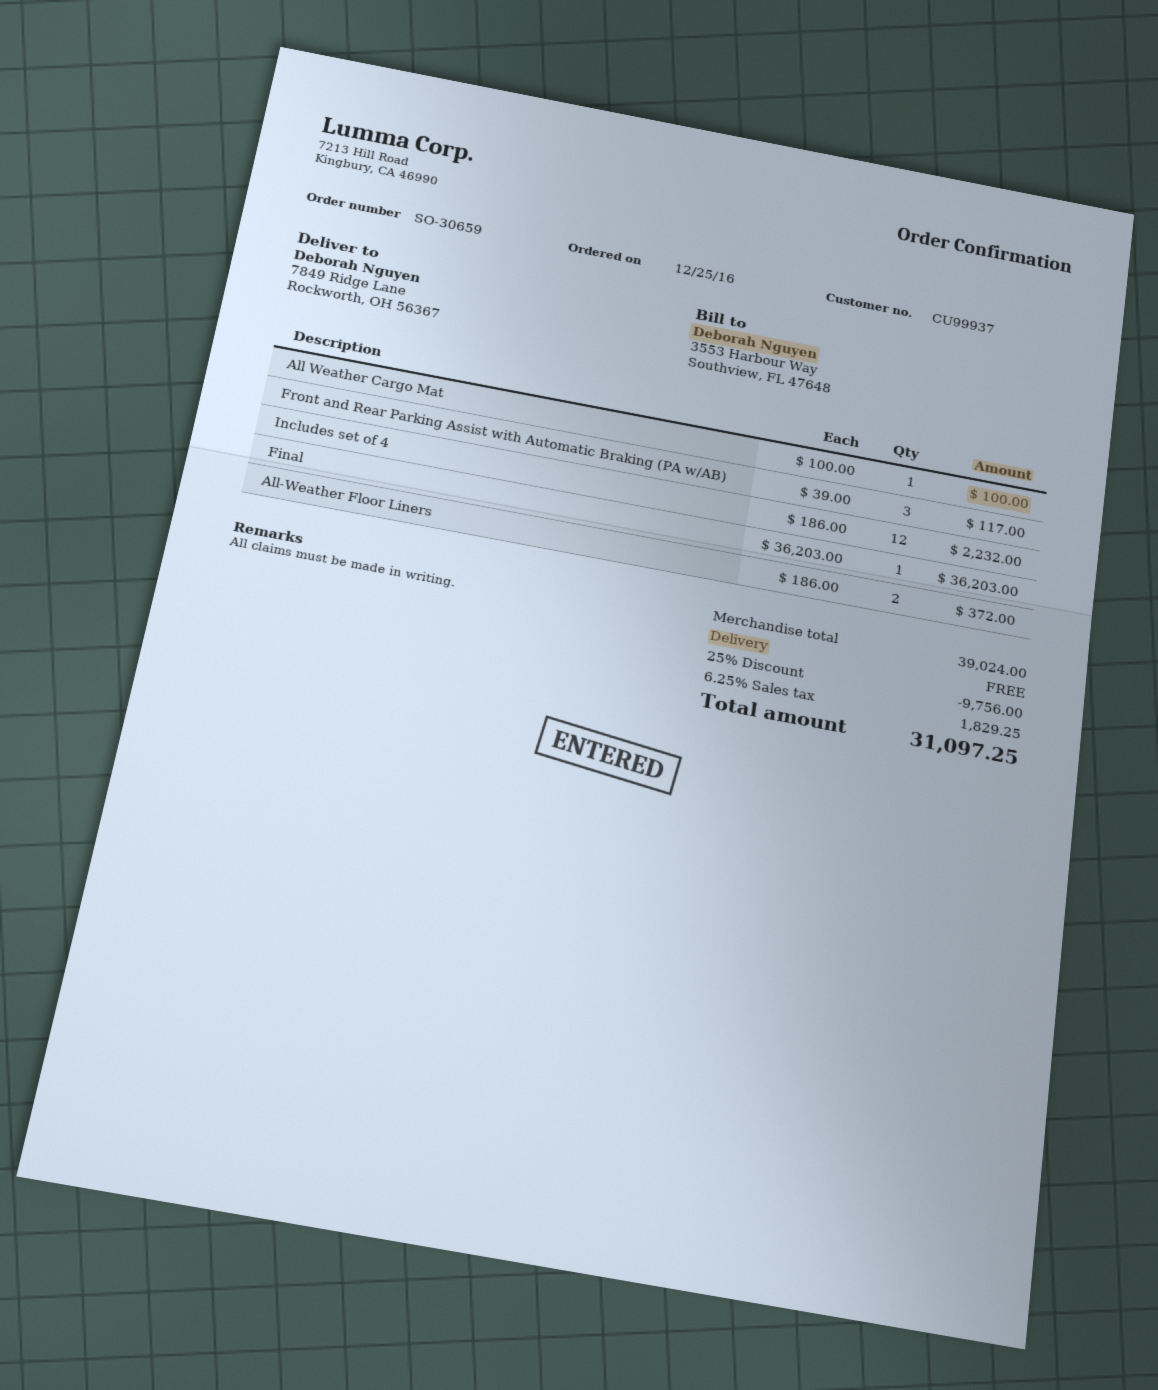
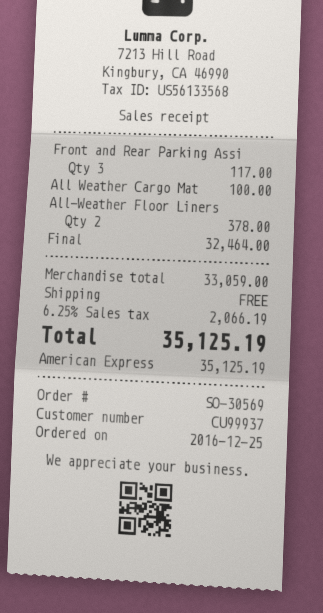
order number: SO-30659 -> SO-30569
Includes set of 4: 12 for 2232.00 -> none
Final: 1 for 36203.00 -> 1 for 32464.00
All-Weather Floor Liners: 2 for 372.00 -> 2 for 378.00
subtotal: 39024.00 -> 33059.00
discount: 25% = 9756.00 -> none
tax: 6.25% = 1829.25 -> 6.25% = 2066.19
total: 31097.25 -> 35125.19

